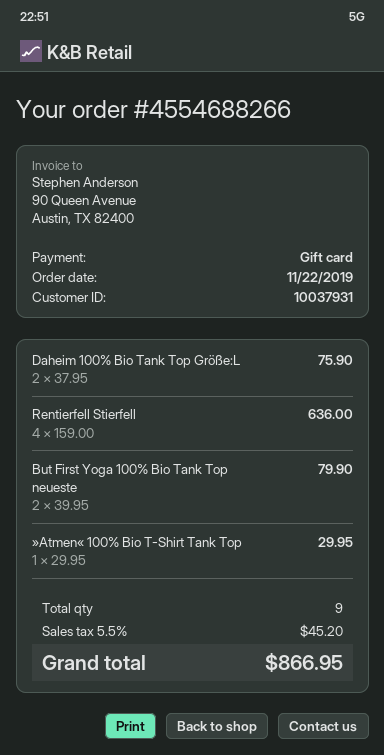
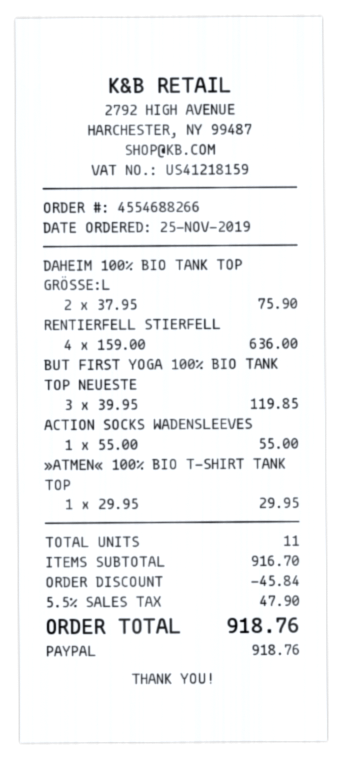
order date: 2019-11-22 -> 2019-11-25
payment method: gift card -> PayPal
But First Yoga 100% Bio Tank Top neueste: 2 x 39.95 = 79.90 -> 3 x 39.95 = 119.85
ACTION SOCKS WADENSLEEVES: none -> 1 x 55.00 = 55.00
total quantity: 9 -> 11
discount: none -> 45.84
tax: 5.5% = 45.20 -> 5.5% = 47.90
total: 866.95 -> 918.76

